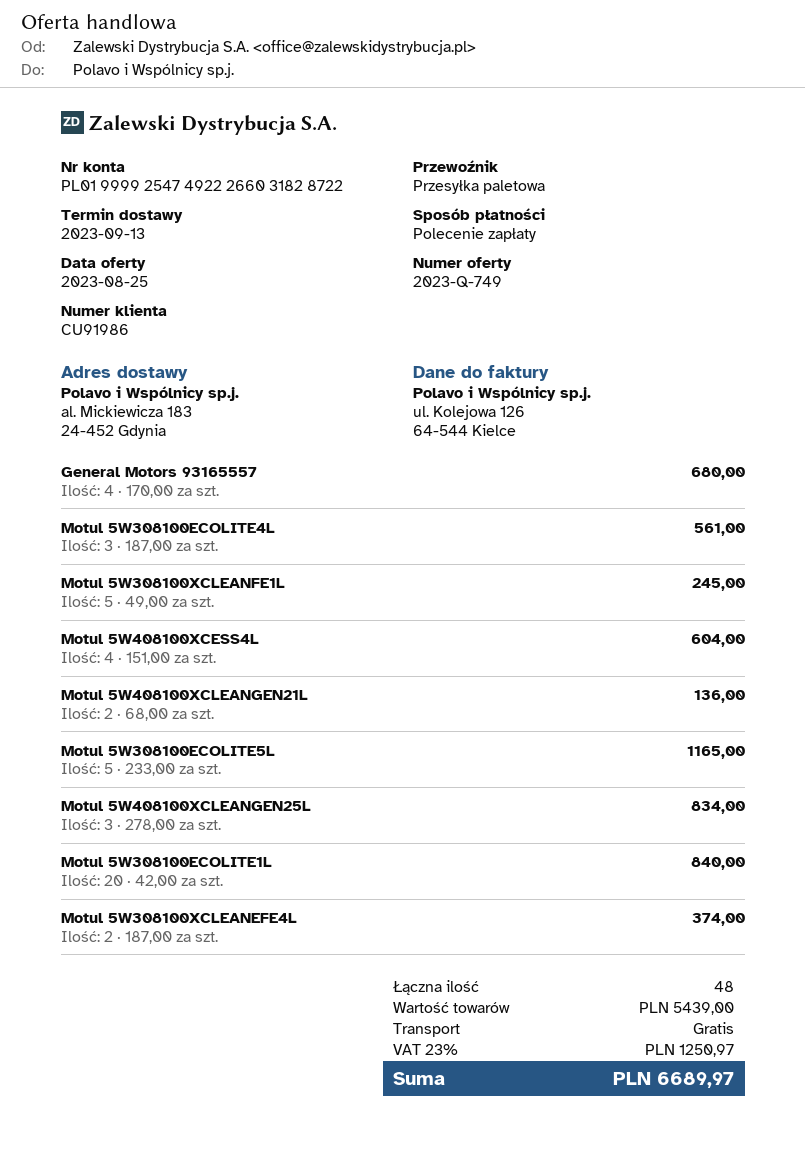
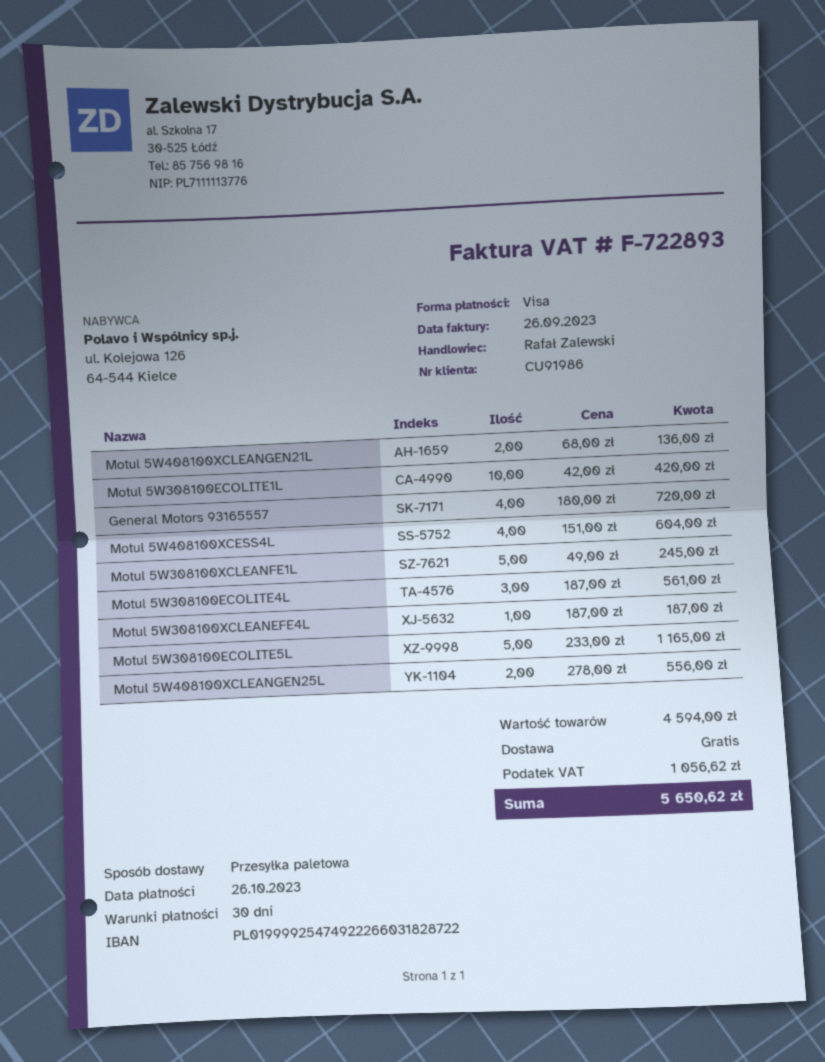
payment method: direct debit -> Visa
General Motors 93165557: 4 x 170.00 = 680.00 -> 4 x 180.00 = 720.00
Motul 5W408100XCLEANGEN25L: 3 x 278.00 = 834.00 -> 2 x 278.00 = 556.00
Motul 5W308100ECOLITE1L: 20 x 42.00 = 840.00 -> 10 x 42.00 = 420.00
Motul 5W308100XCLEANEFE4L: 2 x 187.00 = 374.00 -> 1 x 187.00 = 187.00
subtotal: 5439.00 -> 4594.00
tax: 1250.97 -> 1056.62
total: 6689.97 -> 5650.62

